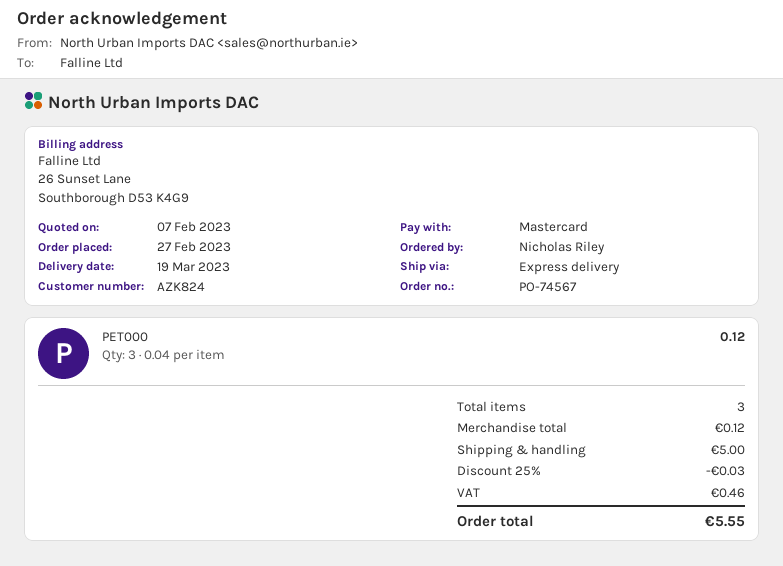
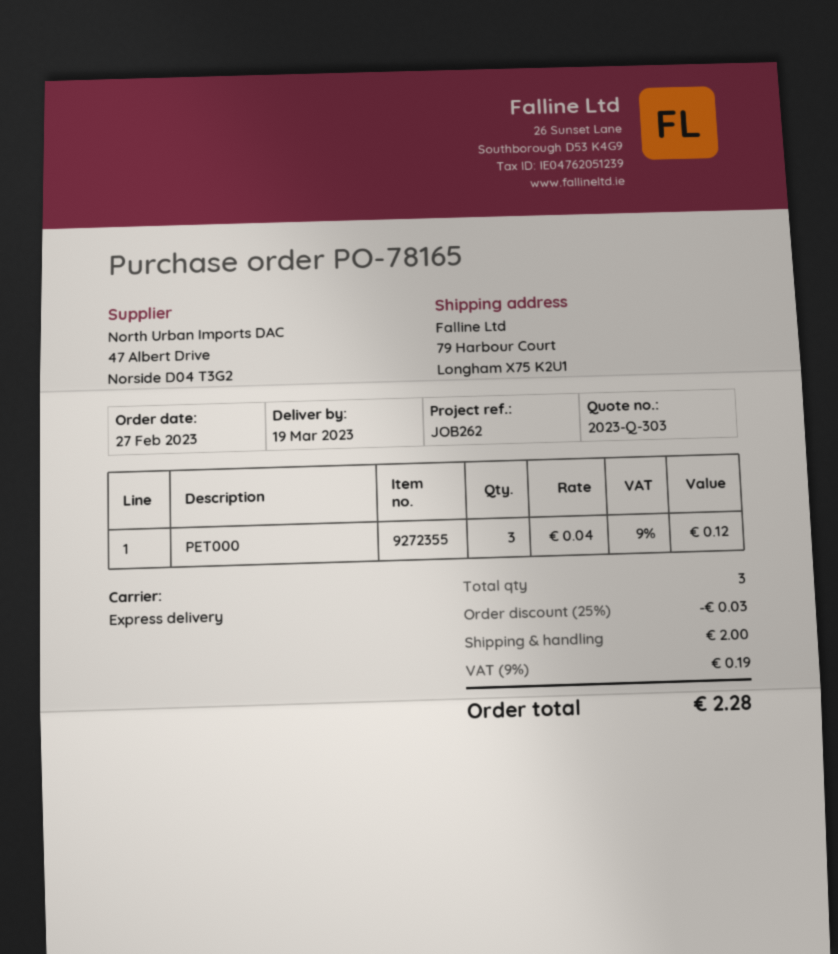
order number: PO-74567 -> PO-78165
shipping: 5.00 -> 2.00
tax: 0.46 -> 0.19
total: 5.55 -> 2.28

